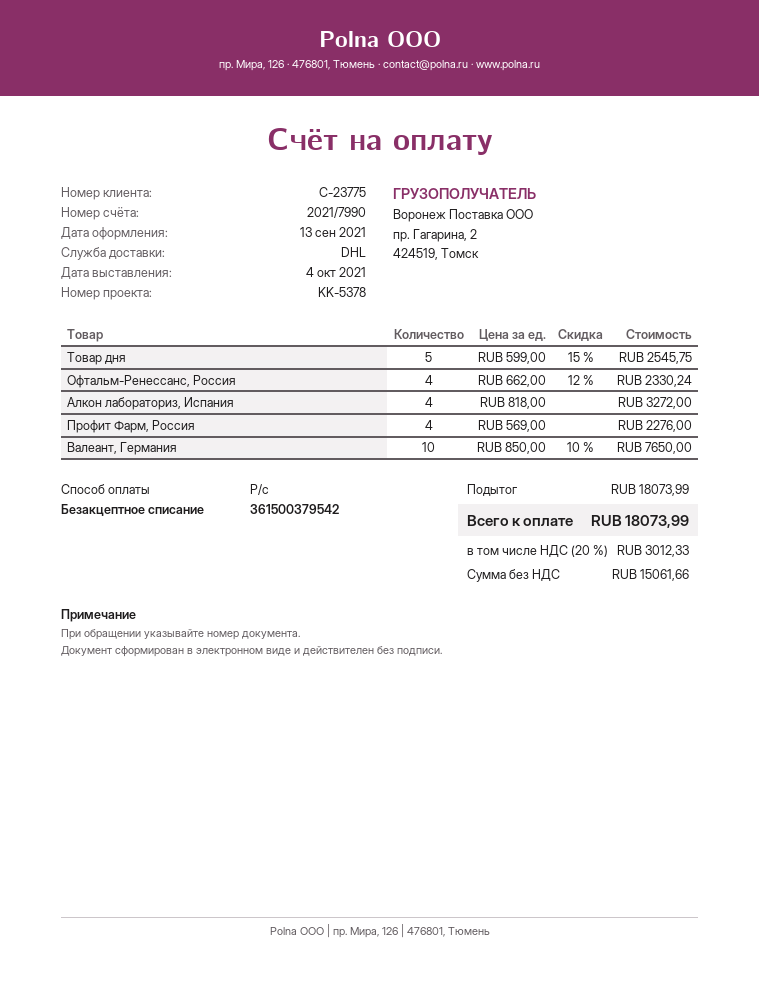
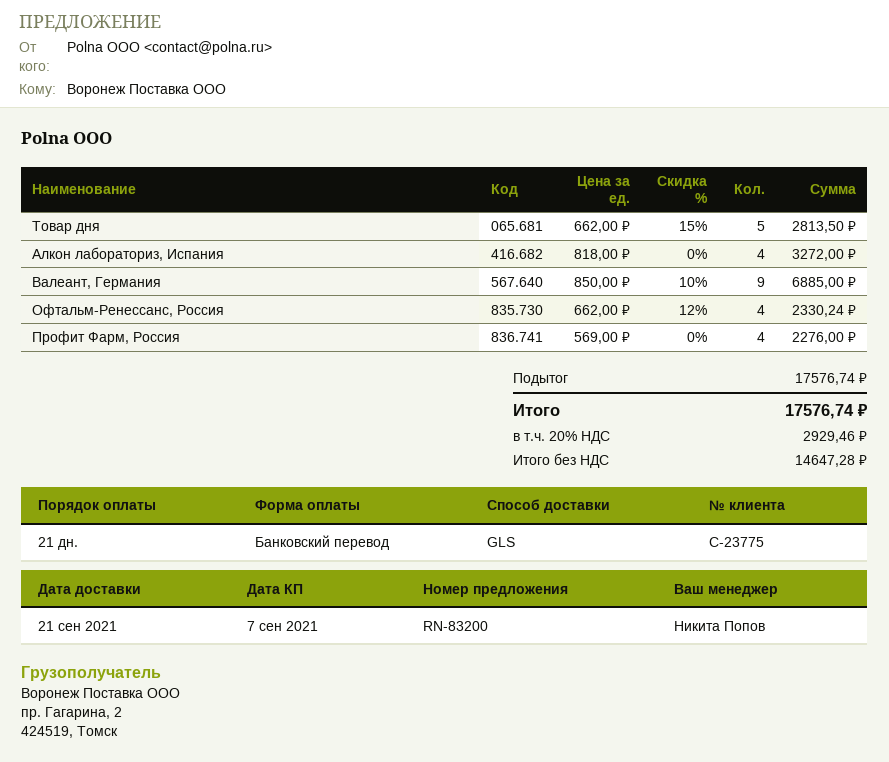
payment method: direct debit -> bank transfer
shipping method: DHL -> GLS
Товар дня: 5 x 599.00 - 15% = 2545.75 -> 5 x 662.00 - 15% = 2813.50
Валеант, Германия: 10 x 850.00 - 10% = 7650.00 -> 9 x 850.00 - 10% = 6885.00
subtotal: 18073.99 -> 17576.74
net: 15061.66 -> 14647.28
tax: 20% = 3012.33 -> 20% = 2929.46
total: 18073.99 -> 17576.74

